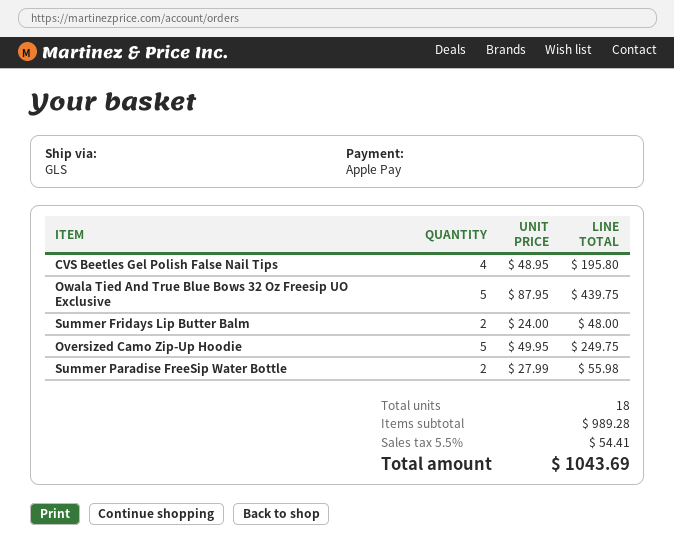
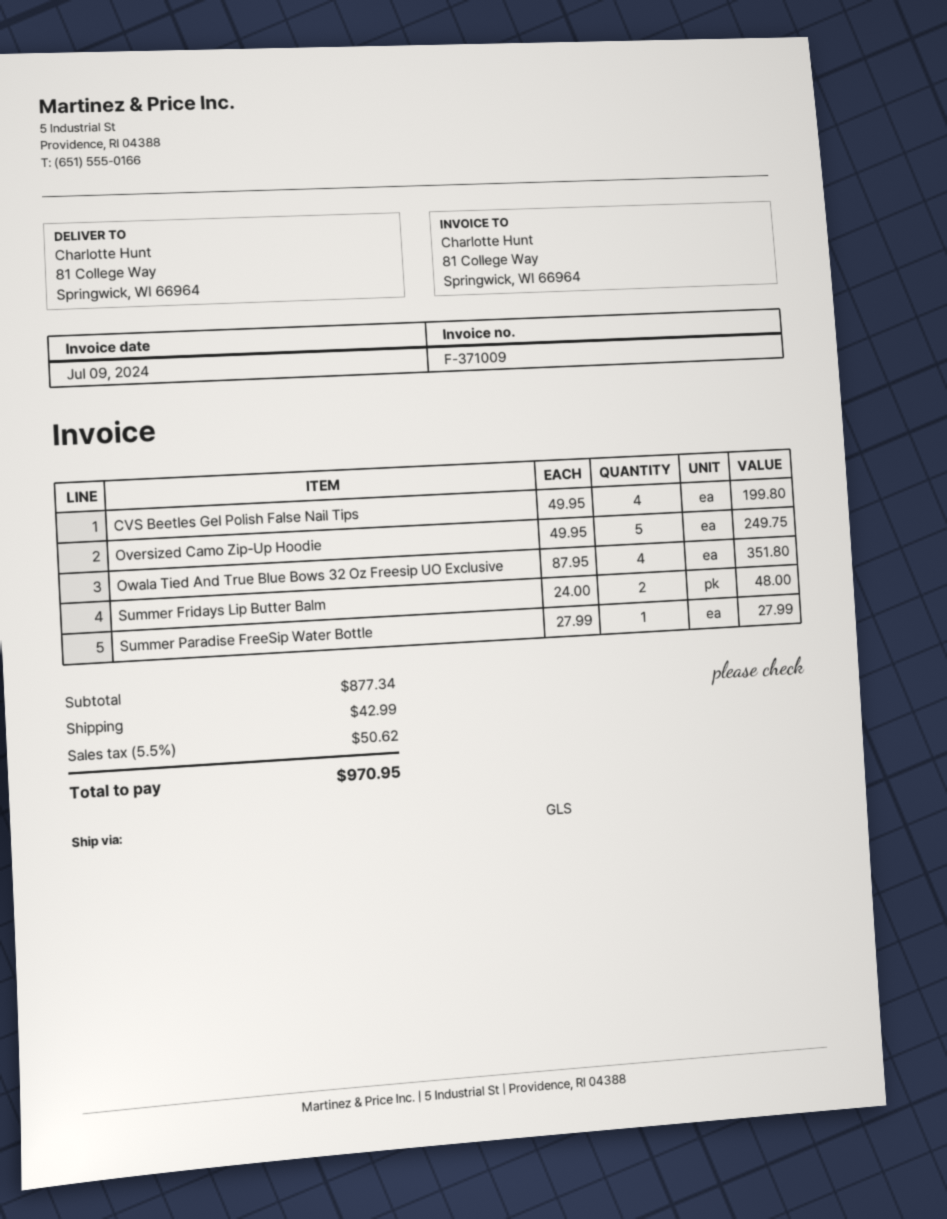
CVS Beetles Gel Polish False Nail Tips: 4 x 48.95 = 195.80 -> 4 x 49.95 = 199.80
Owala Tied And True Blue Bows 32 Oz Freesip UO Exclusive: 5 x 87.95 = 439.75 -> 4 x 87.95 = 351.80
Summer Paradise FreeSip Water Bottle: 2 x 27.99 = 55.98 -> 1 x 27.99 = 27.99
subtotal: 989.28 -> 877.34
shipping: none -> 42.99
tax: 5.5% = 54.41 -> 5.5% = 50.62
total: 1043.69 -> 970.95

